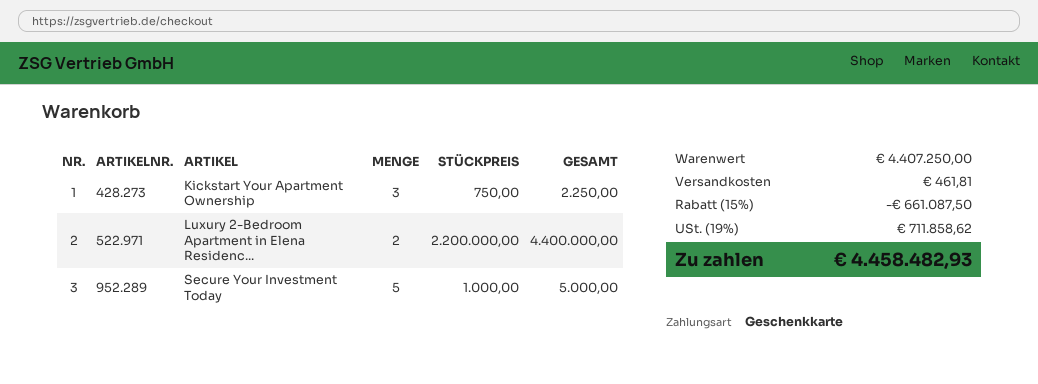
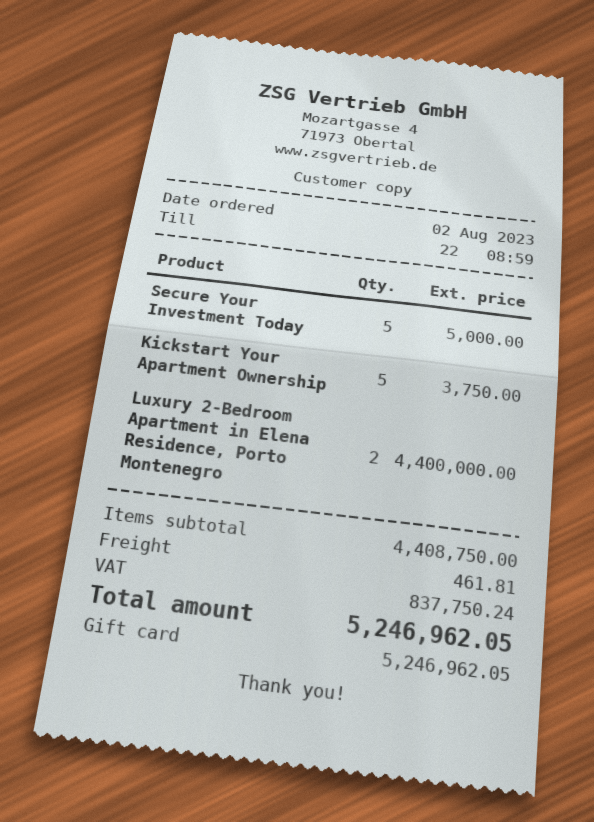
Kickstart Your Apartment Ownership: 3 for 2250.00 -> 5 for 3750.00
subtotal: 4407250.00 -> 4408750.00
discount: 15% = 661087.50 -> none
tax: 711858.62 -> 837750.24
total: 4458482.93 -> 5246962.05

